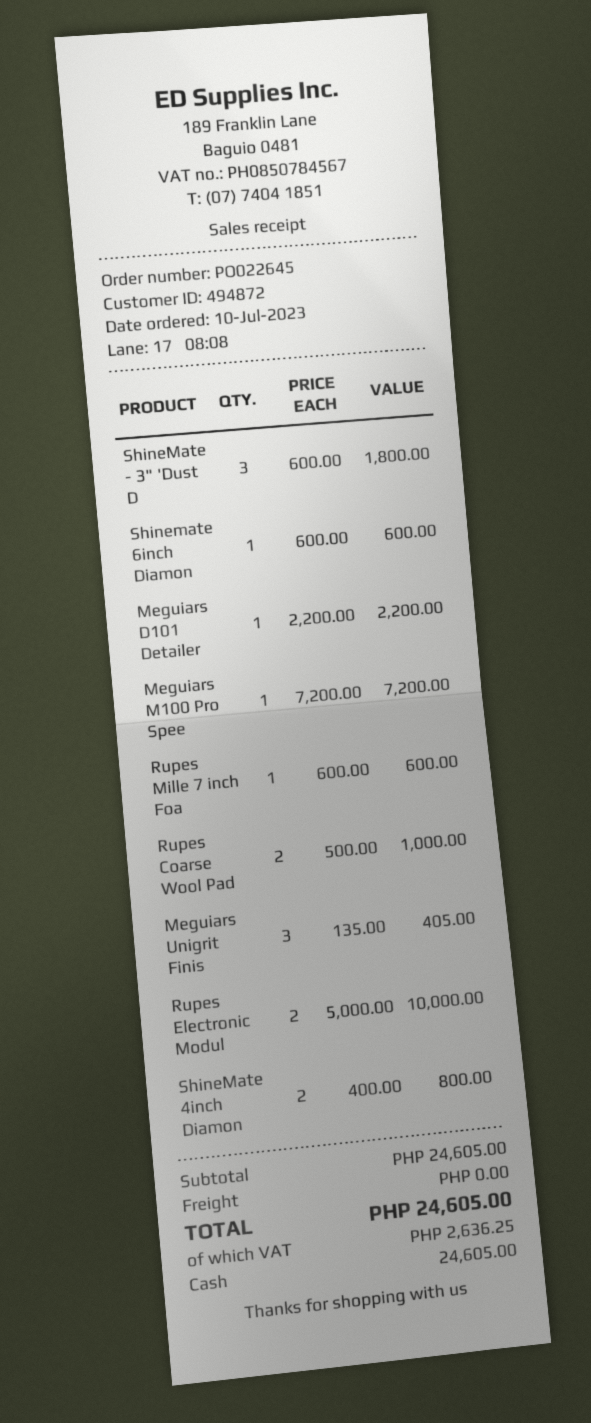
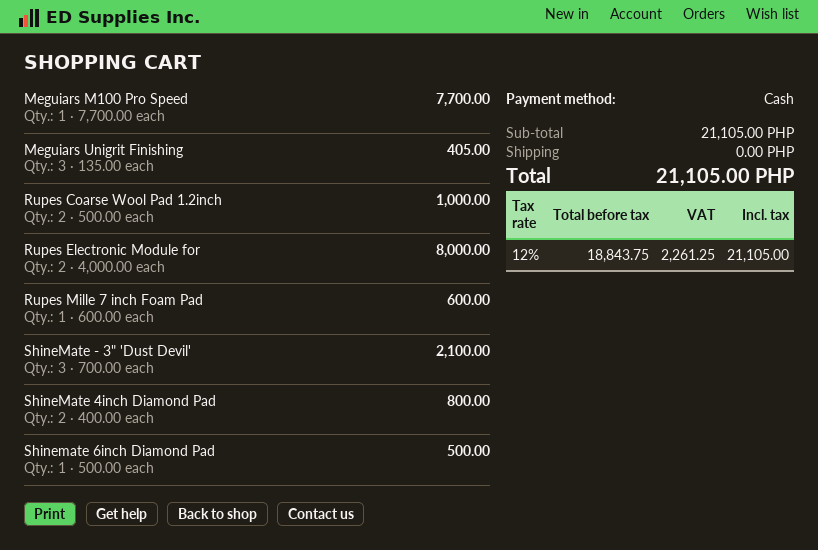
ShineMate - 3" 'Dust D: 3 x 600.00 = 1800.00 -> 3 x 700.00 = 2100.00
Shinemate 6inch Diamon: 1 x 600.00 = 600.00 -> 1 x 500.00 = 500.00
Meguiars D101 Detailer: 1 x 2200.00 = 2200.00 -> none
Meguiars M100 Pro Spee: 1 x 7200.00 = 7200.00 -> 1 x 7700.00 = 7700.00
Rupes Electronic Modul: 2 x 5000.00 = 10000.00 -> 2 x 4000.00 = 8000.00
subtotal: 24605.00 -> 21105.00
tax: 2636.25 -> 2261.25
total: 24605.00 -> 21105.00

